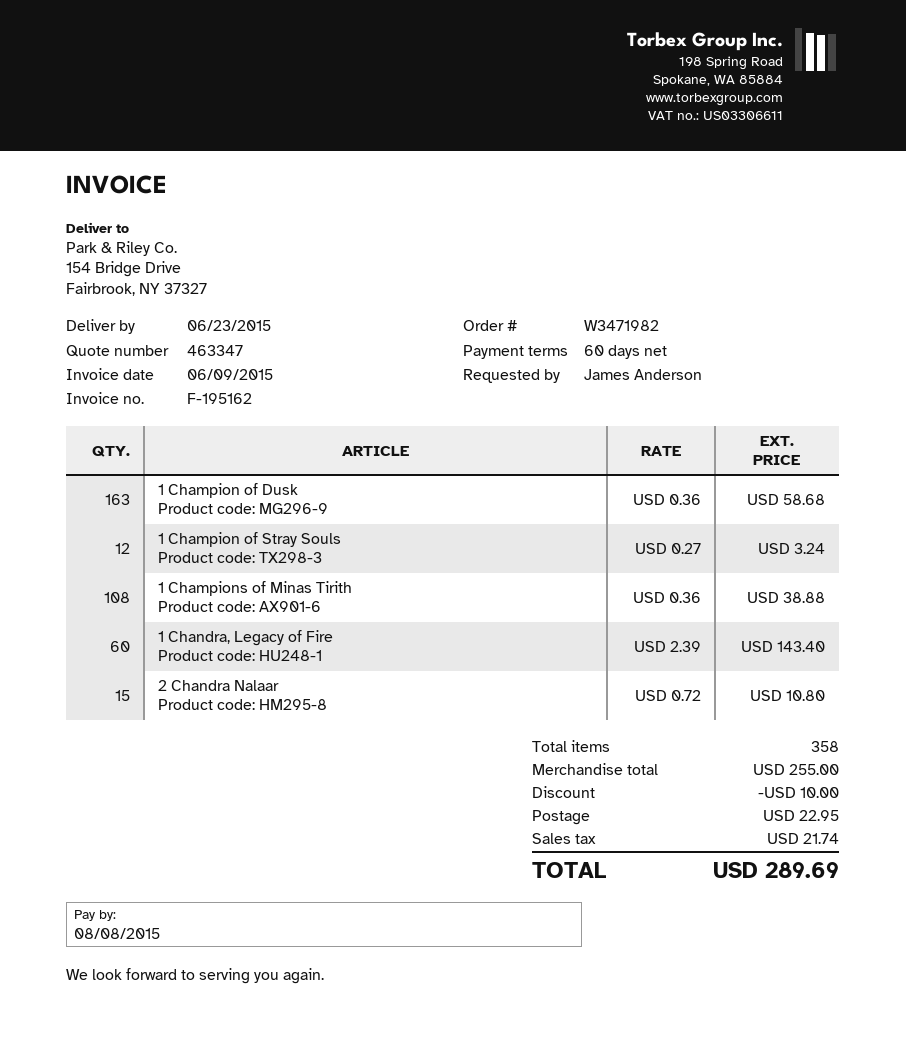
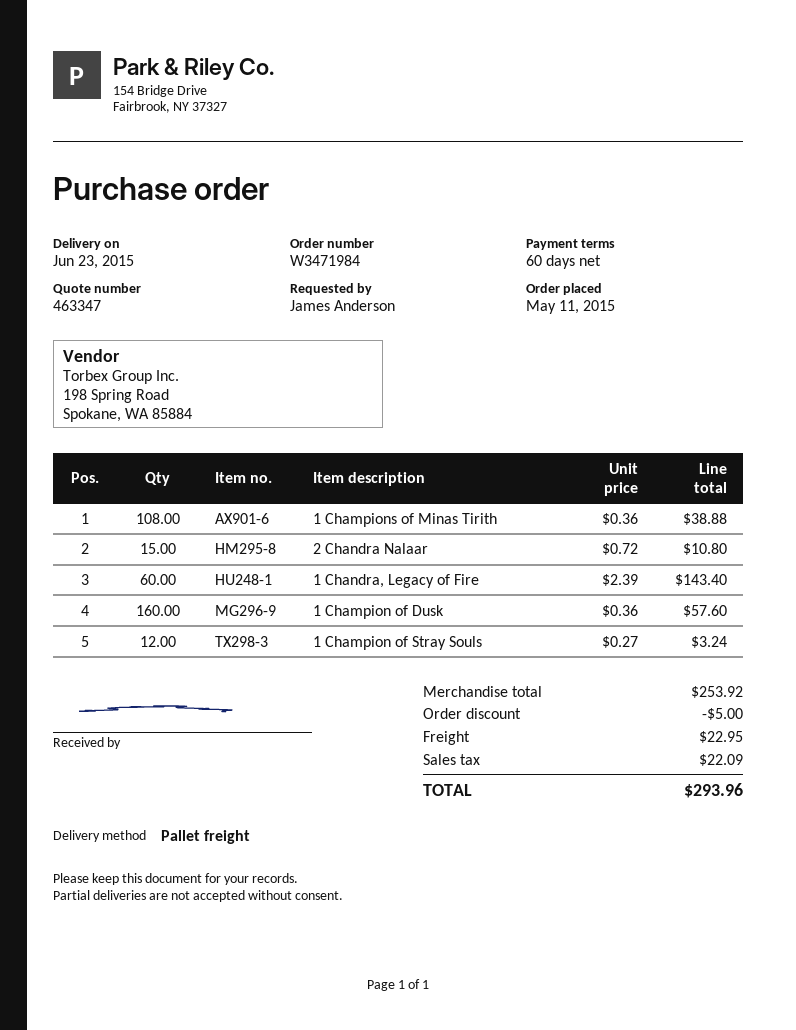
order number: W3471982 -> W3471984
1 Champion of Dusk: 163 x 0.36 = 58.68 -> 160 x 0.36 = 57.60
subtotal: 255.00 -> 253.92
discount: 10.00 -> 5.00
tax: 21.74 -> 22.09
total: 289.69 -> 293.96

